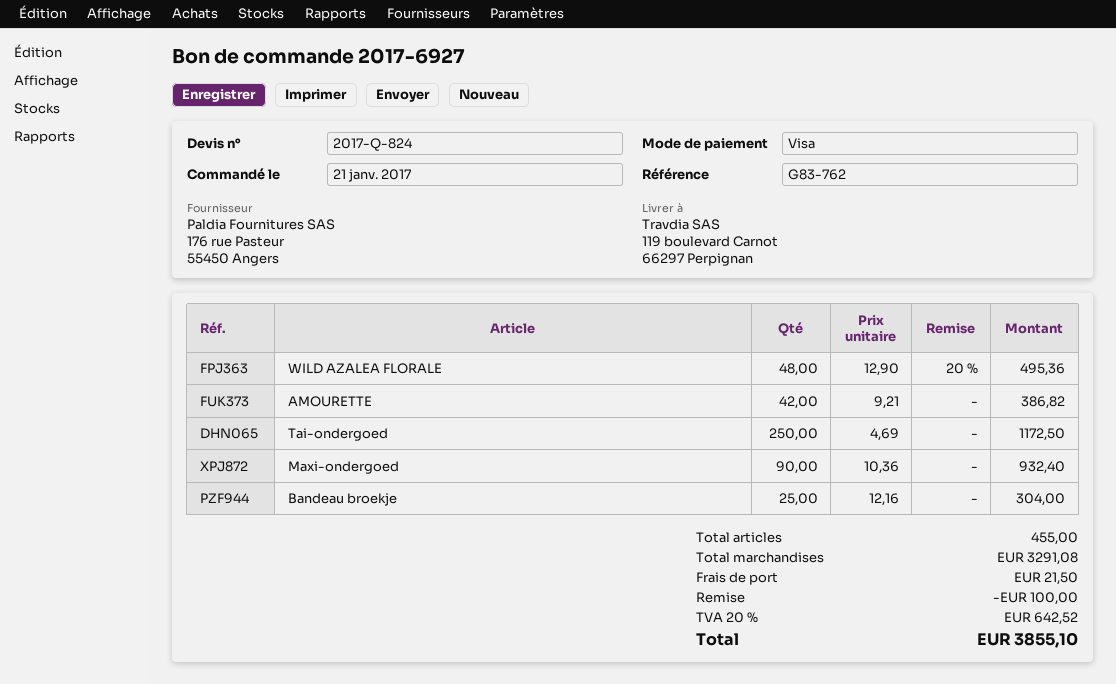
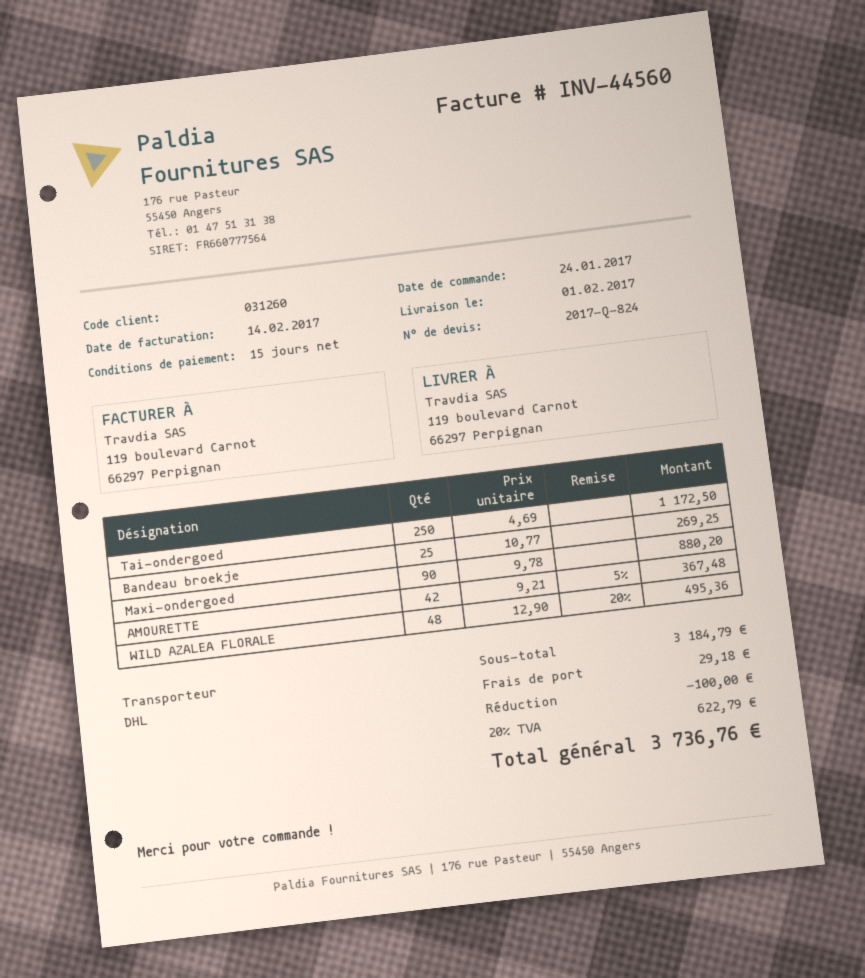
order date: 2017-01-21 -> 2017-01-24
AMOURETTE: 42 x 9.21 = 386.82 -> 42 x 9.21 - 5% = 367.48
Maxi-ondergoed: 90 x 10.36 = 932.40 -> 90 x 9.78 = 880.20
Bandeau broekje: 25 x 12.16 = 304.00 -> 25 x 10.77 = 269.25
subtotal: 3291.08 -> 3184.79
shipping: 21.50 -> 29.18
tax: 20% = 642.52 -> 20% = 622.79
total: 3855.10 -> 3736.76

